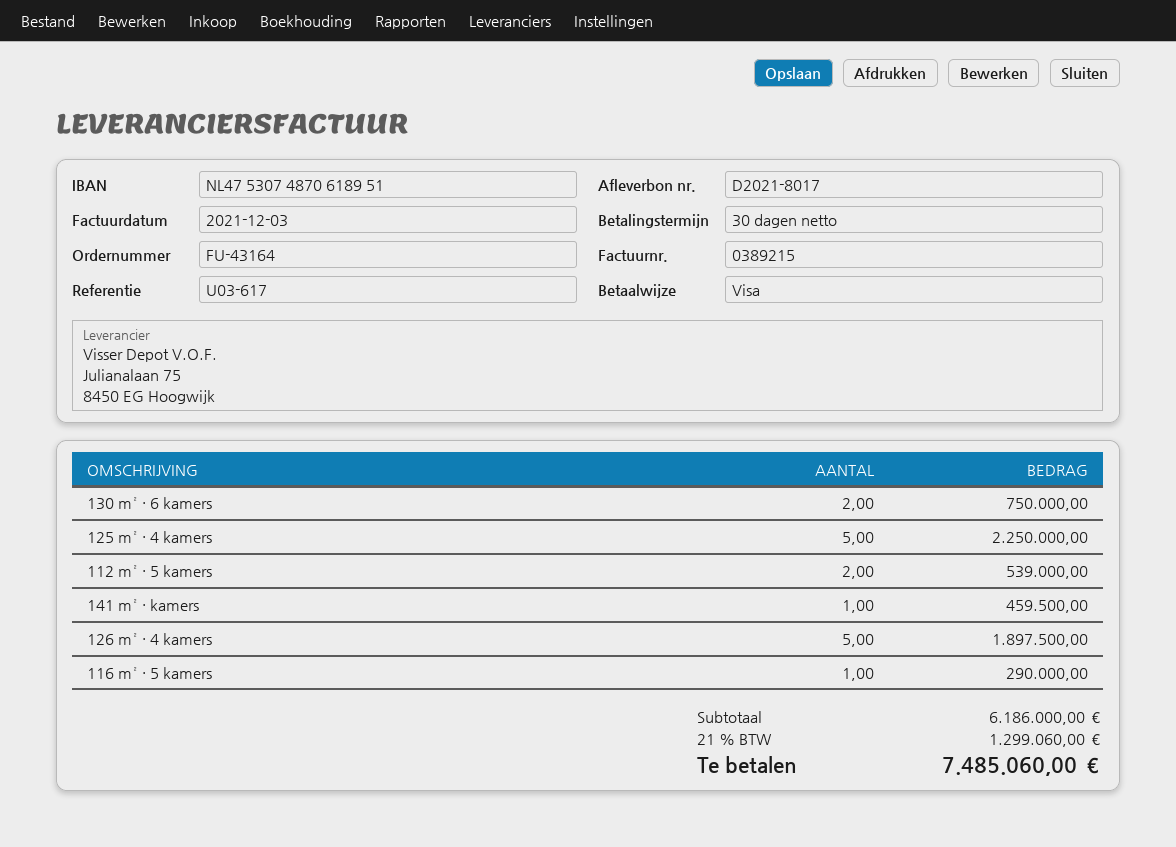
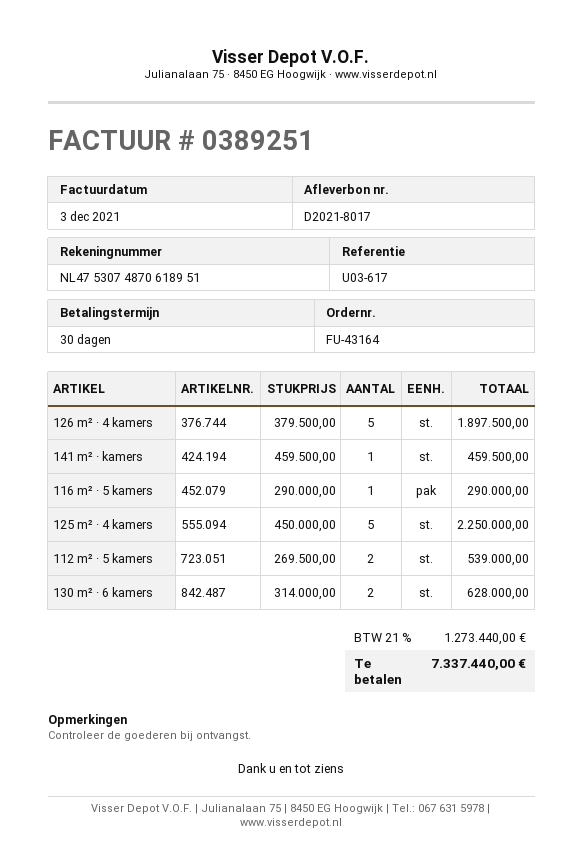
invoice number: 0389215 -> 0389251
130 m² · 6 kamers: 2 for 750000.00 -> 2 for 628000.00
tax: 21% = 1299060.00 -> 21% = 1273440.00
total: 7485060.00 -> 7337440.00

